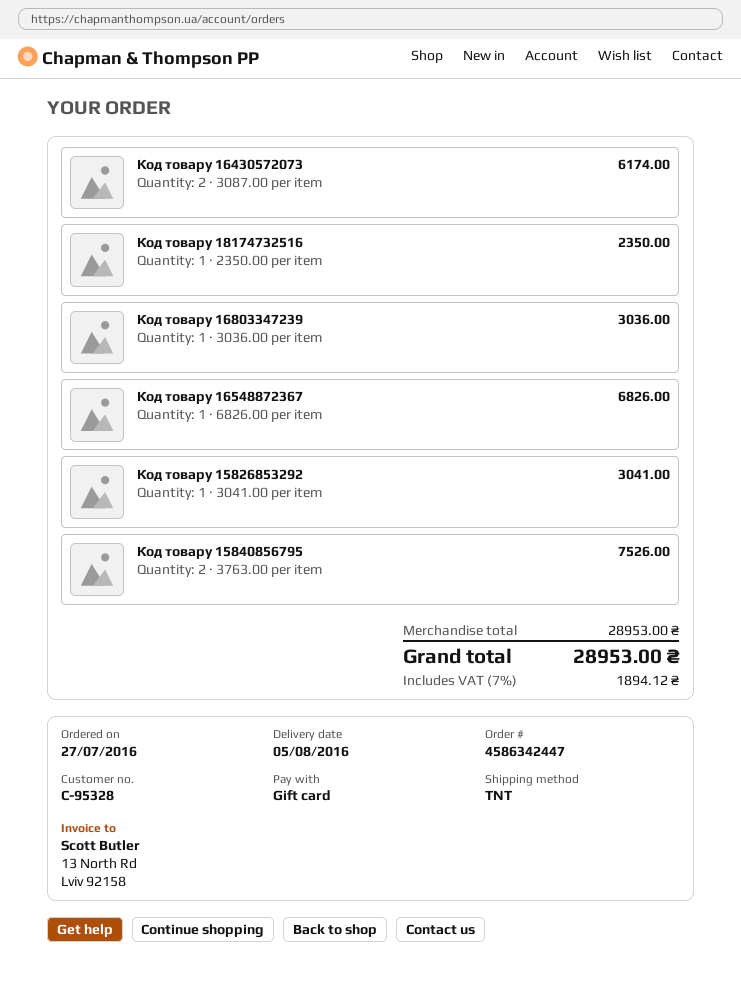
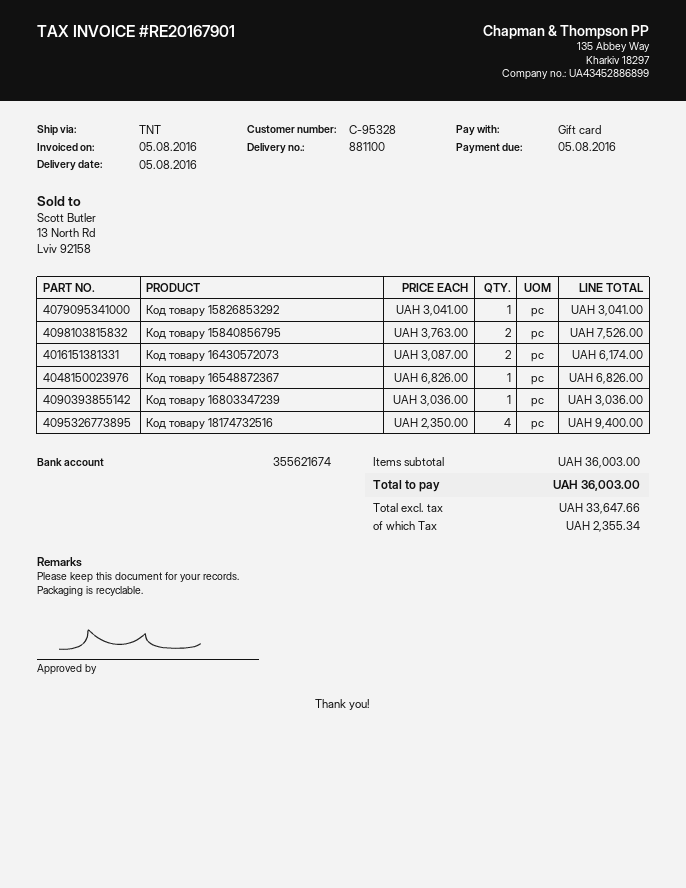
Код товару 18174732516: 1 x 2350.00 = 2350.00 -> 4 x 2350.00 = 9400.00
subtotal: 28953.00 -> 36003.00
tax: 1894.12 -> 2355.34
total: 28953.00 -> 36003.00

